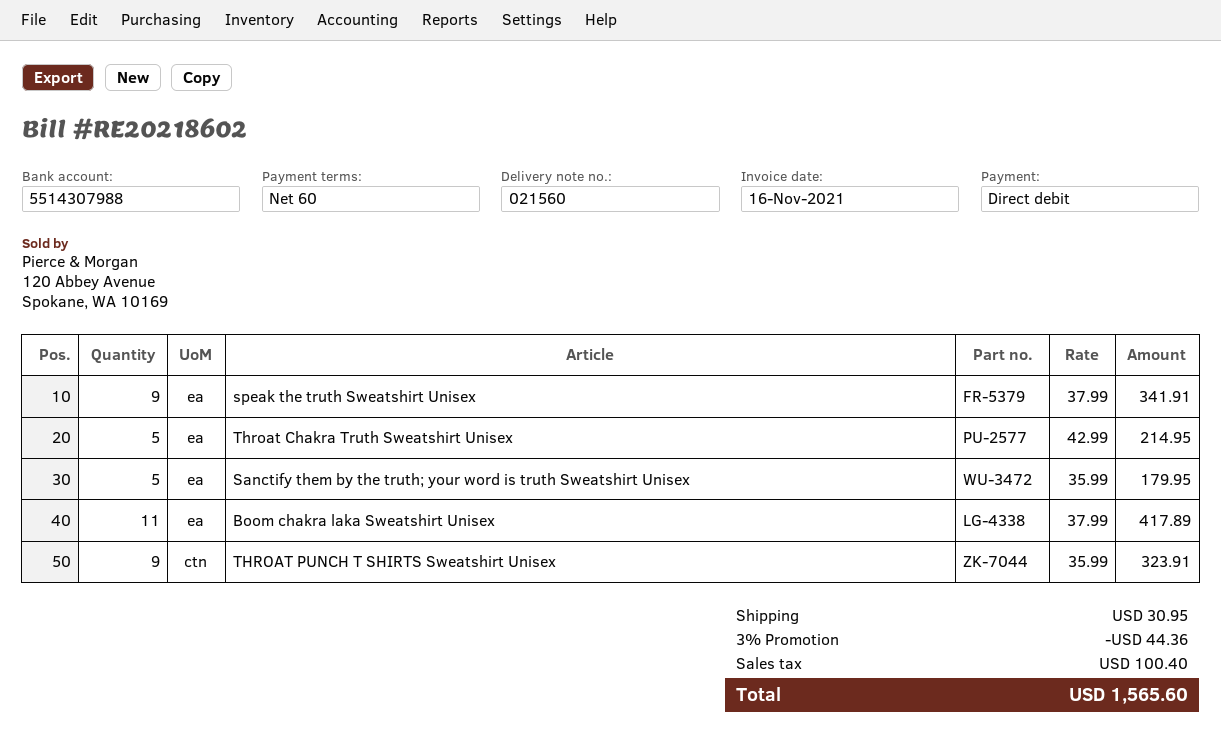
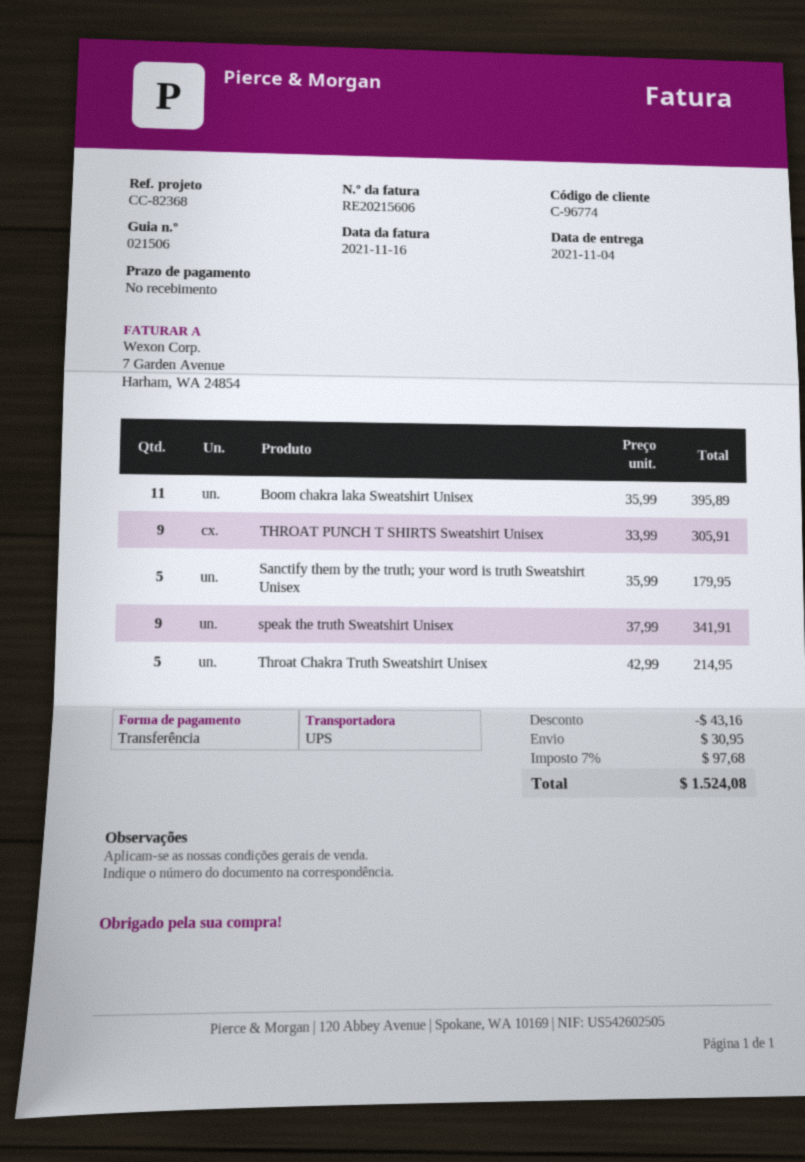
delivery note number: 021560 -> 021506
invoice number: RE20218602 -> RE20215606
payment terms: 60 days -> on receipt
payment method: direct debit -> bank transfer
Boom chakra laka Sweatshirt Unisex: 11 x 37.99 = 417.89 -> 11 x 35.99 = 395.89
THROAT PUNCH T SHIRTS Sweatshirt Unisex: 9 x 35.99 = 323.91 -> 9 x 33.99 = 305.91
discount: 44.36 -> 43.16
tax: 100.40 -> 97.68
total: 1565.60 -> 1524.08

